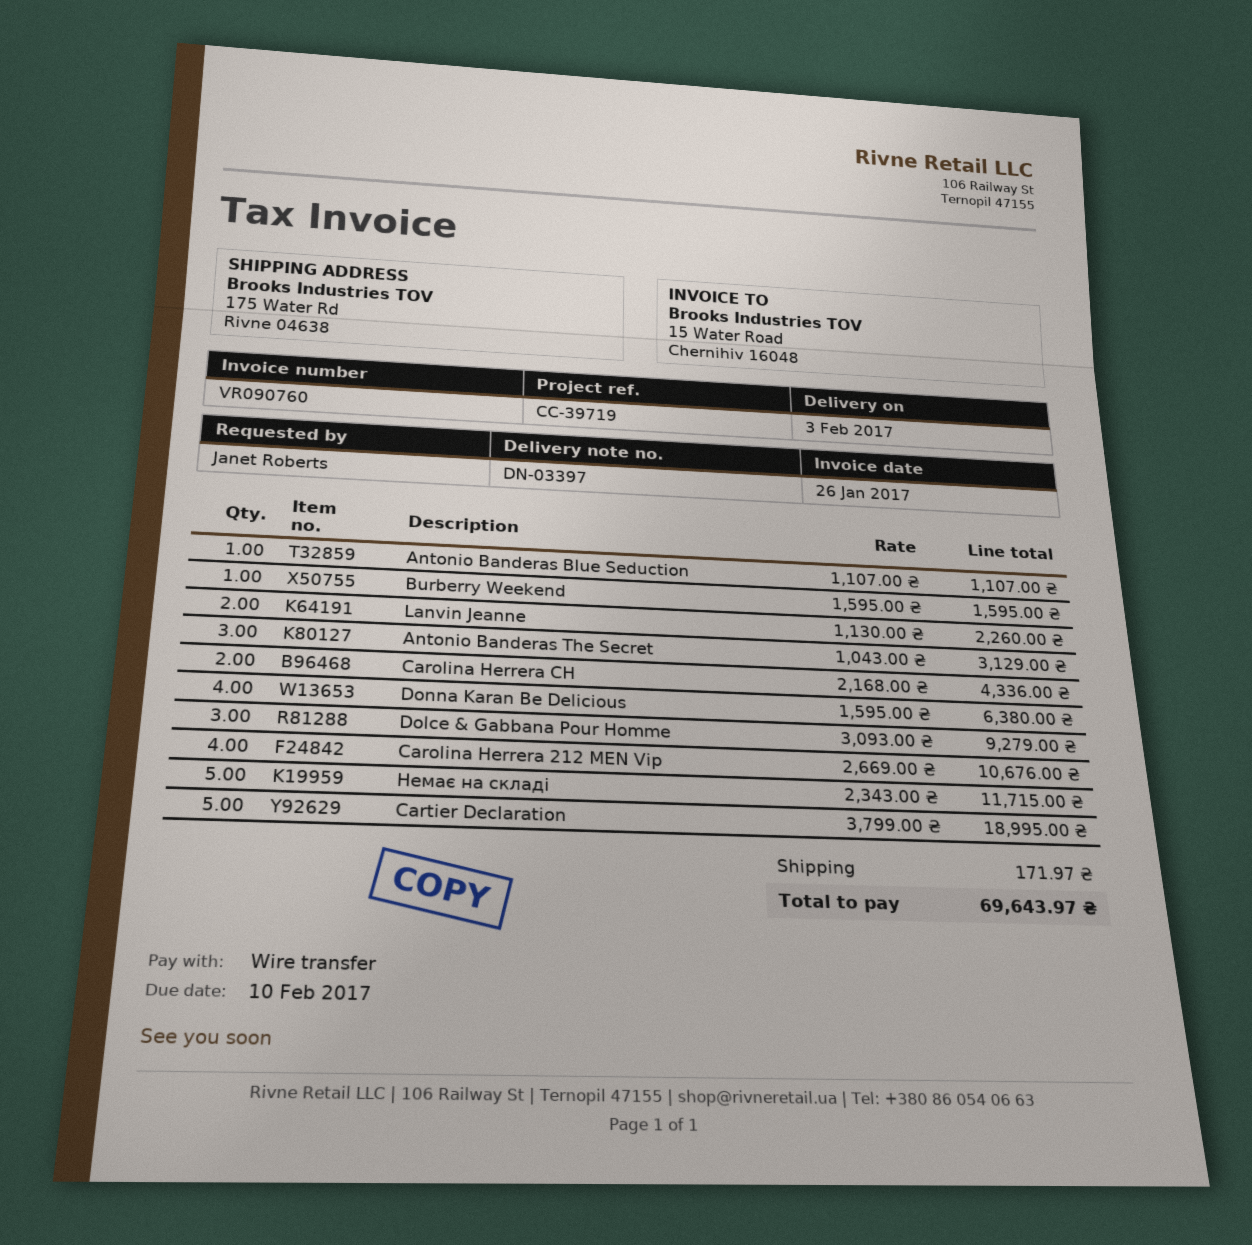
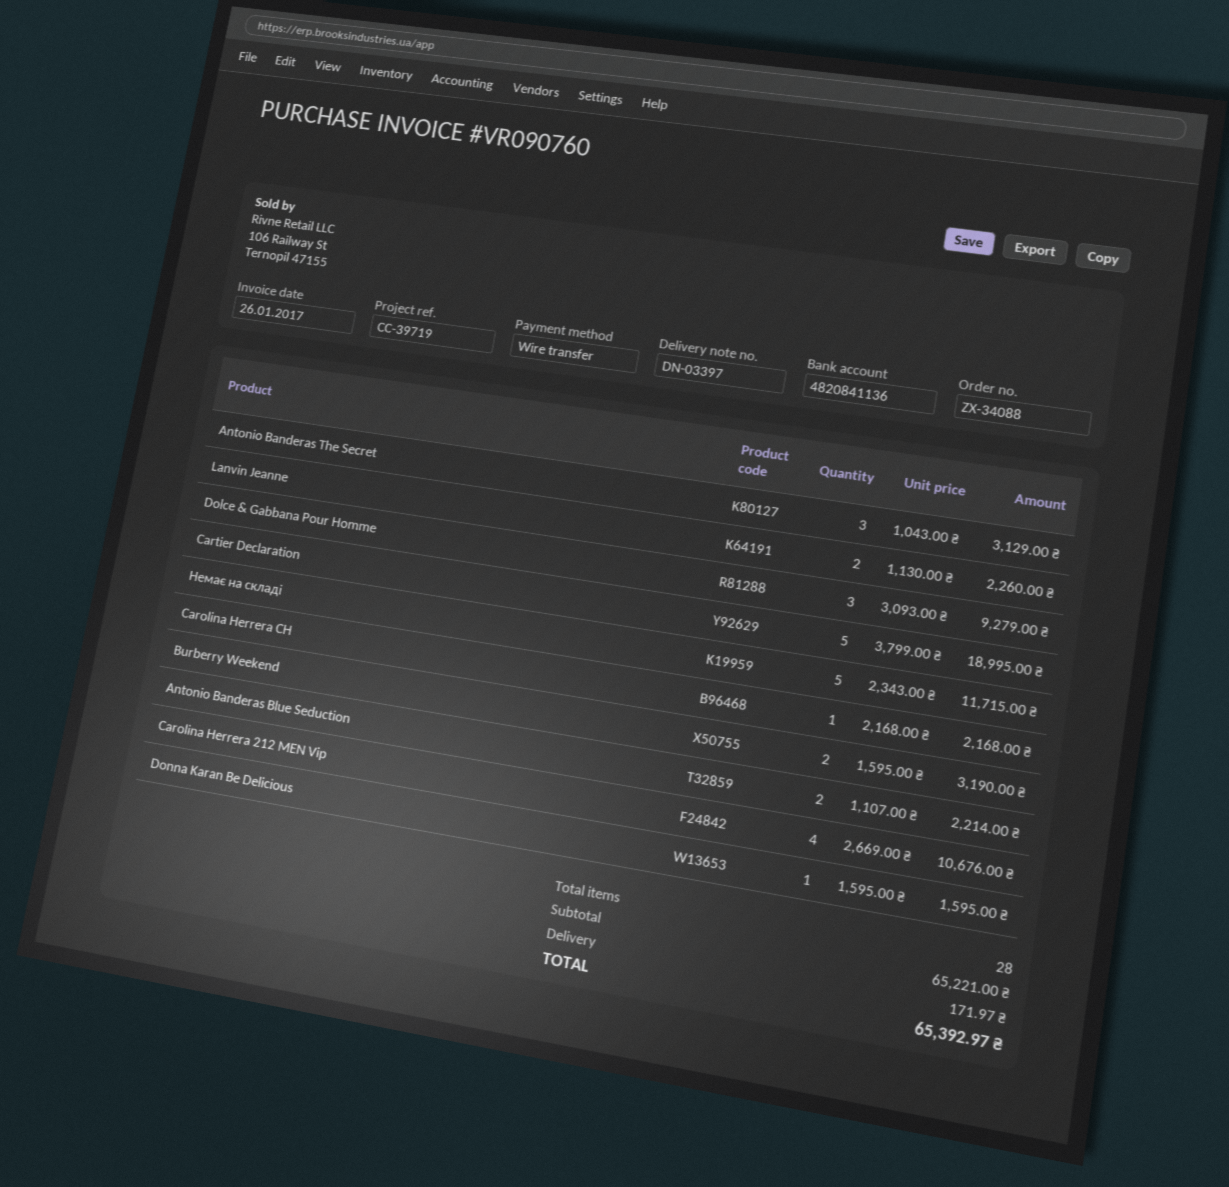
Antonio Banderas Blue Seduction: 1 x 1107.00 = 1107.00 -> 2 x 1107.00 = 2214.00
Burberry Weekend: 1 x 1595.00 = 1595.00 -> 2 x 1595.00 = 3190.00
Carolina Herrera CH: 2 x 2168.00 = 4336.00 -> 1 x 2168.00 = 2168.00
Donna Karan Be Delicious: 4 x 1595.00 = 6380.00 -> 1 x 1595.00 = 1595.00
total: 69643.97 -> 65392.97

